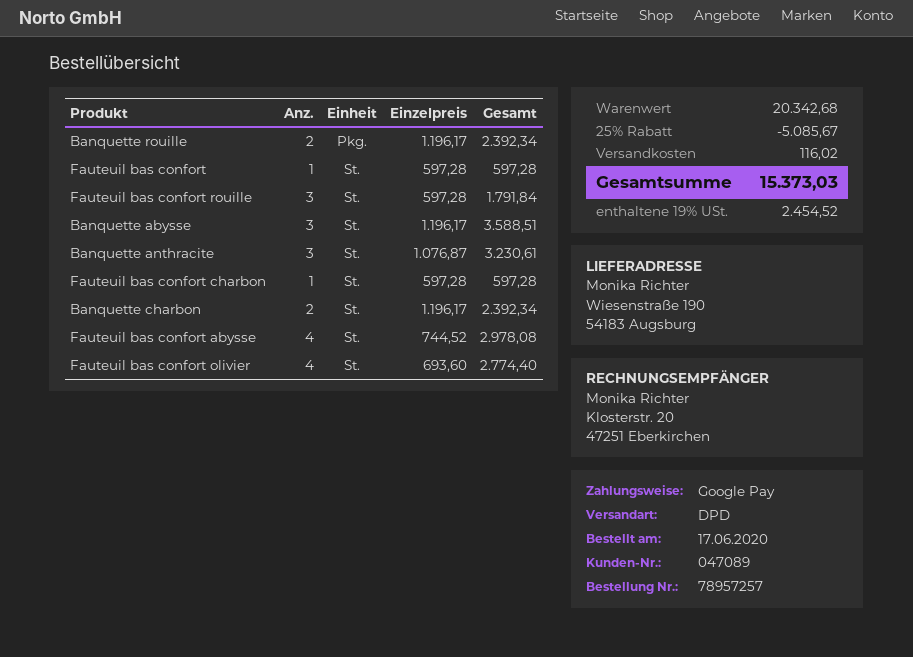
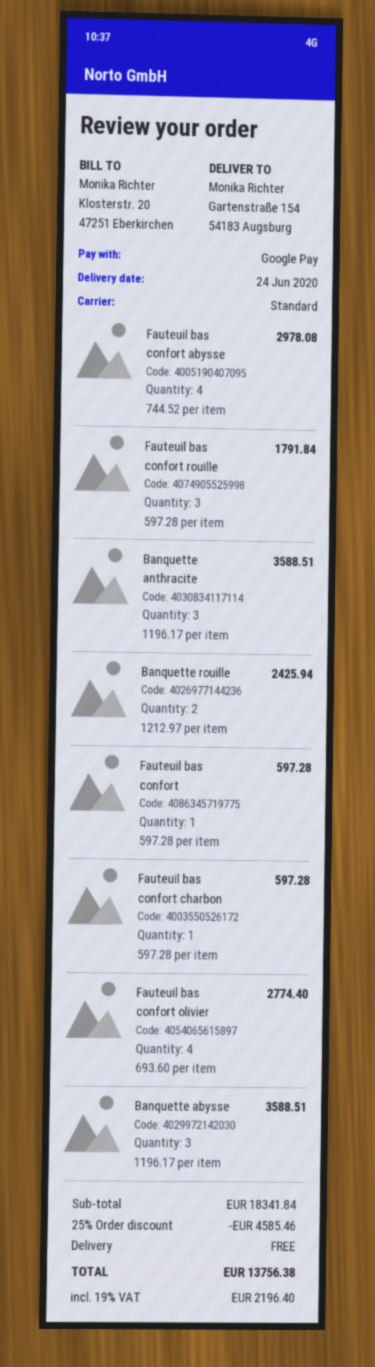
shipping method: DPD -> standard
ship to: Wiesenstraße 190, 54183 Augsburg -> Gartenstraße 154, 54183 Augsburg
Banquette rouille: 2 x 1196.17 = 2392.34 -> 2 x 1212.97 = 2425.94
Banquette anthracite: 3 x 1076.87 = 3230.61 -> 3 x 1196.17 = 3588.51
Banquette charbon: 2 x 1196.17 = 2392.34 -> none
subtotal: 20342.68 -> 18341.84
discount: 25% = 5085.67 -> 25% = 4585.46
shipping: 116.02 -> 0.00
tax: 19% = 2454.52 -> 19% = 2196.40
total: 15373.03 -> 13756.38

